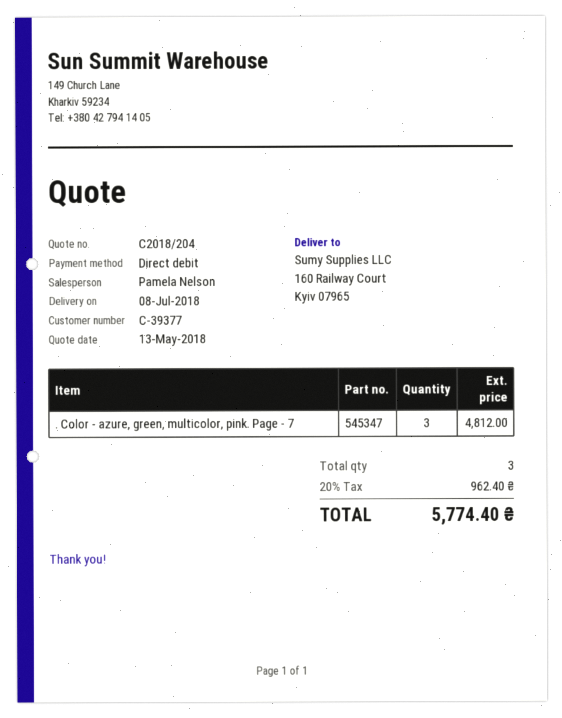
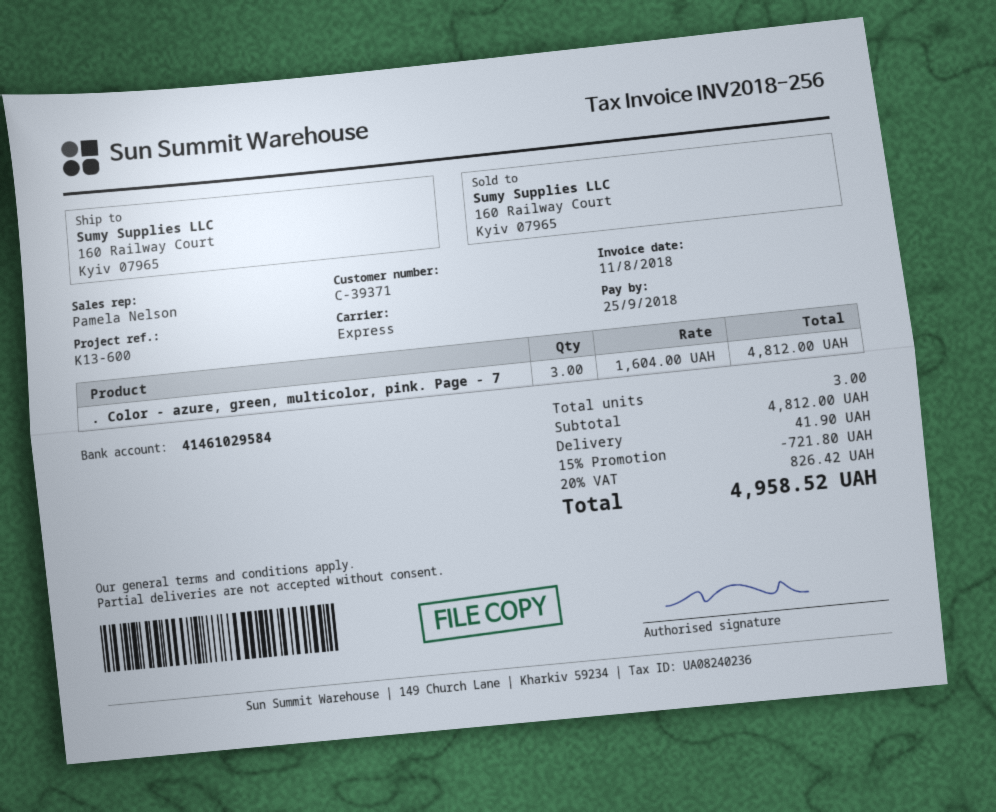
customer number: C-39377 -> C-39371
discount: none -> 15% = 721.80
shipping: none -> 41.90
tax: 20% = 962.40 -> 20% = 826.42
total: 5774.40 -> 4958.52

